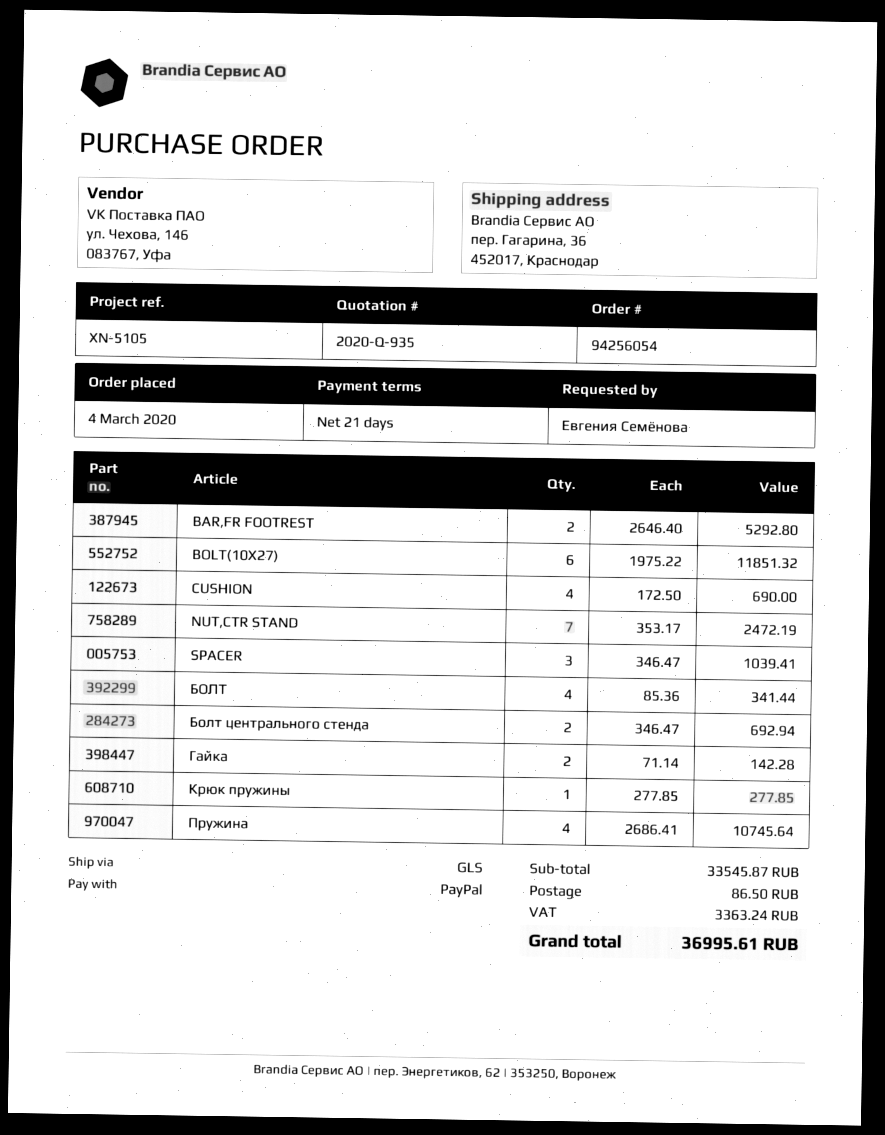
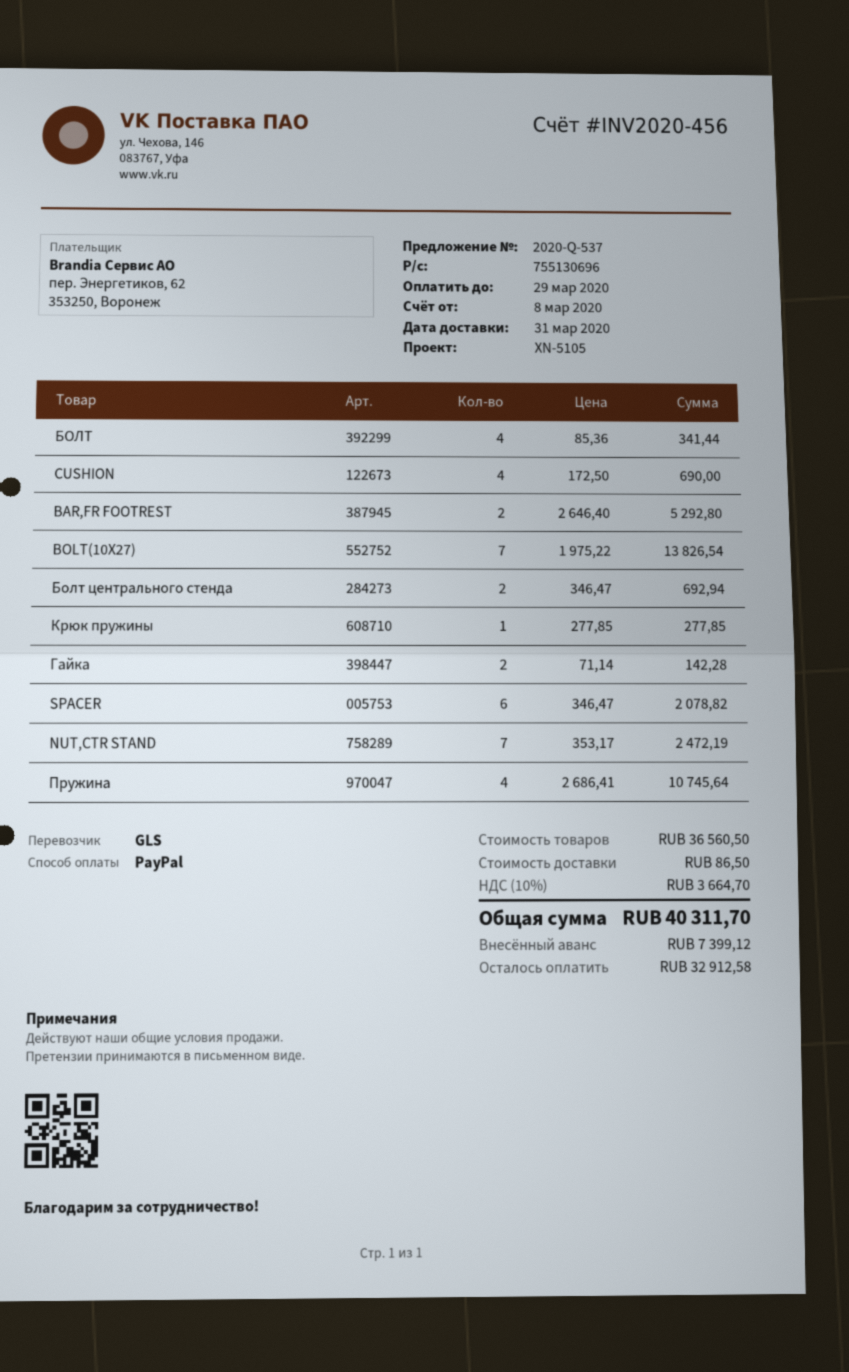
quote number: 2020-Q-935 -> 2020-Q-537
BOLT(10X27): 6 x 1975.22 = 11851.32 -> 7 x 1975.22 = 13826.54
SPACER: 3 x 346.47 = 1039.41 -> 6 x 346.47 = 2078.82
subtotal: 33545.87 -> 36560.50
tax: 3363.24 -> 3664.70
total: 36995.61 -> 40311.70

